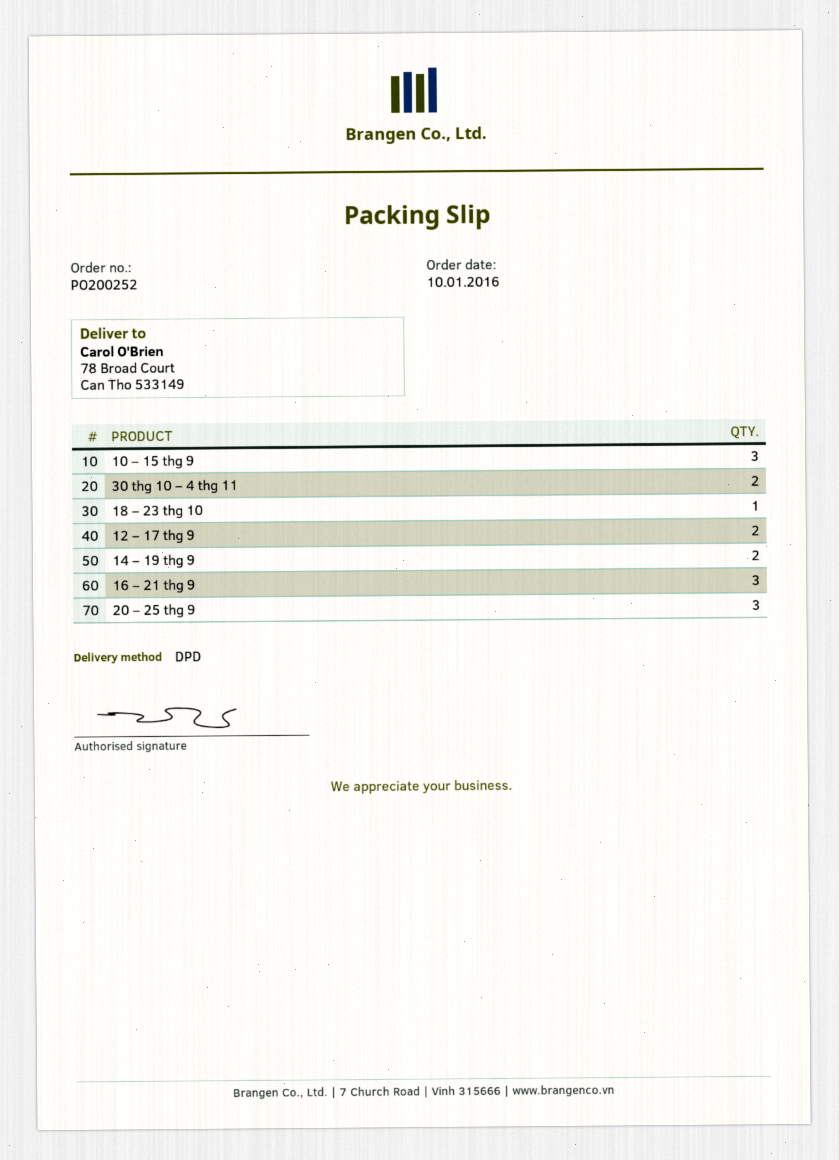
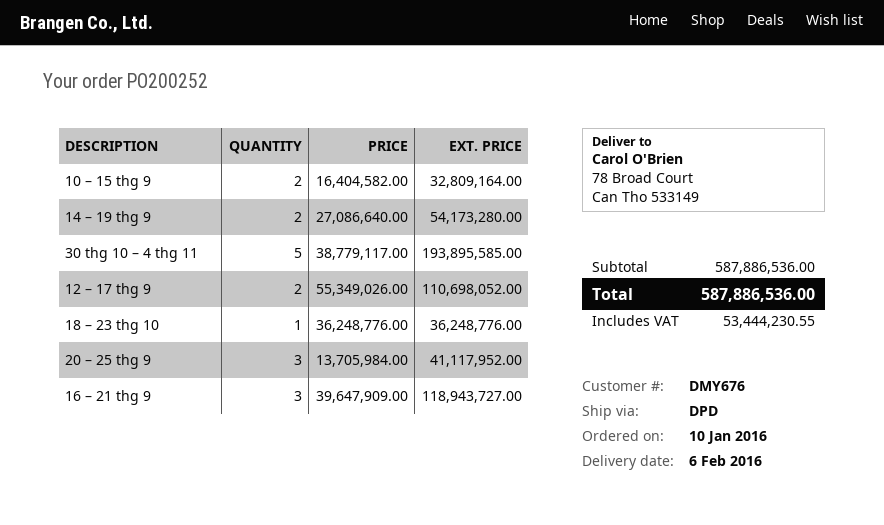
10 – 15 thg 9: 3 -> 2
30 thg 10 – 4 thg 11: 2 -> 5

